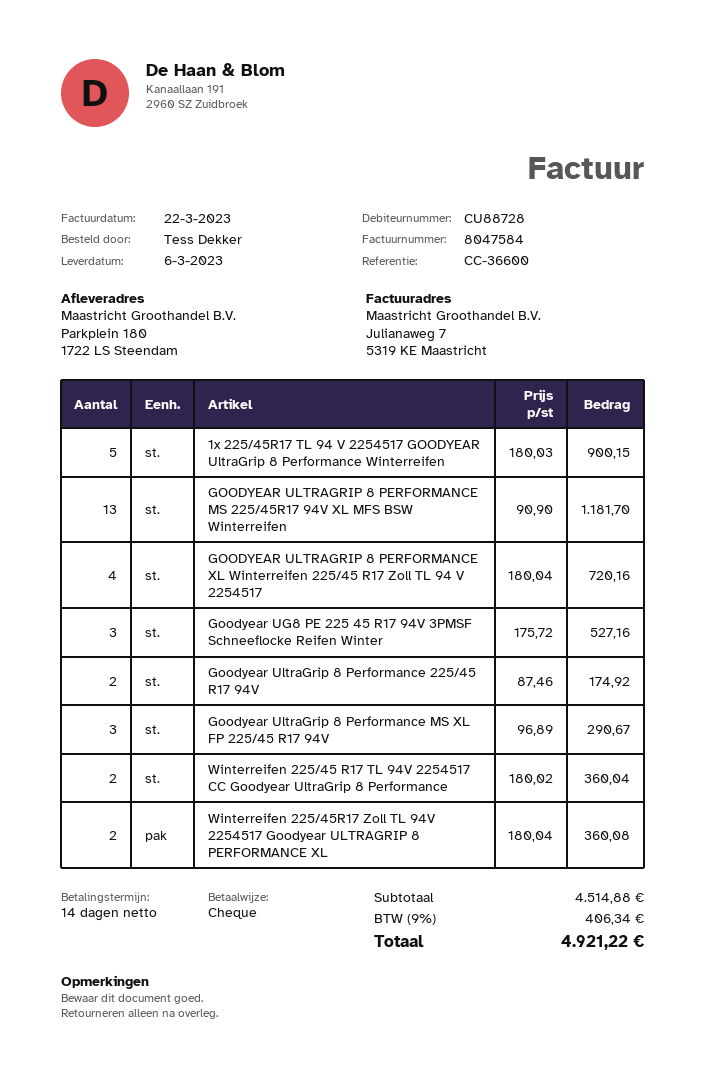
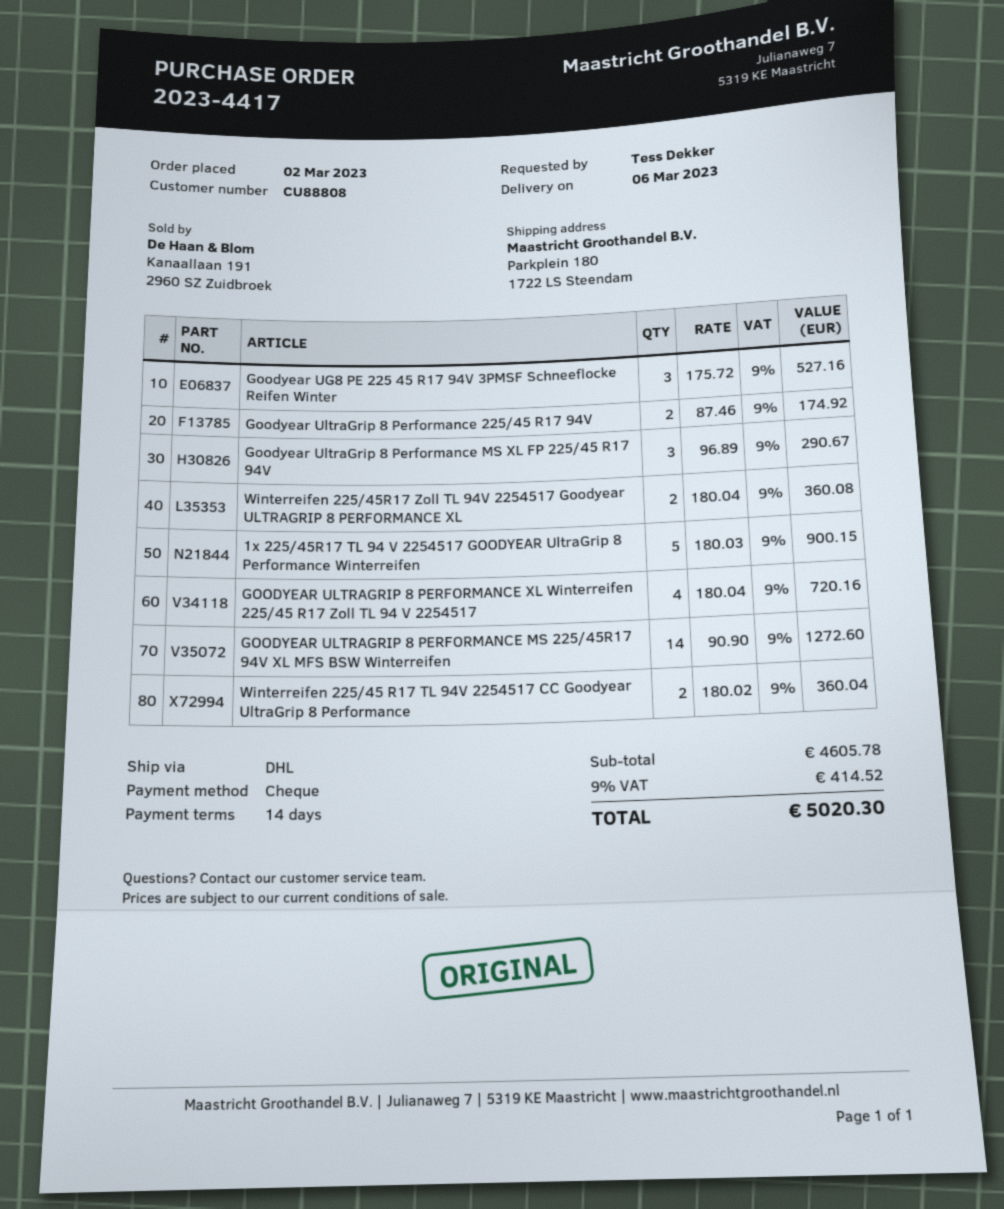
customer number: CU88728 -> CU88808
GOODYEAR ULTRAGRIP 8 PERFORMANCE MS 225/45R17 94V XL MFS BSW Winterreifen: 13 x 90.90 = 1181.70 -> 14 x 90.90 = 1272.60
subtotal: 4514.88 -> 4605.78
tax: 9% = 406.34 -> 9% = 414.52
total: 4921.22 -> 5020.30

